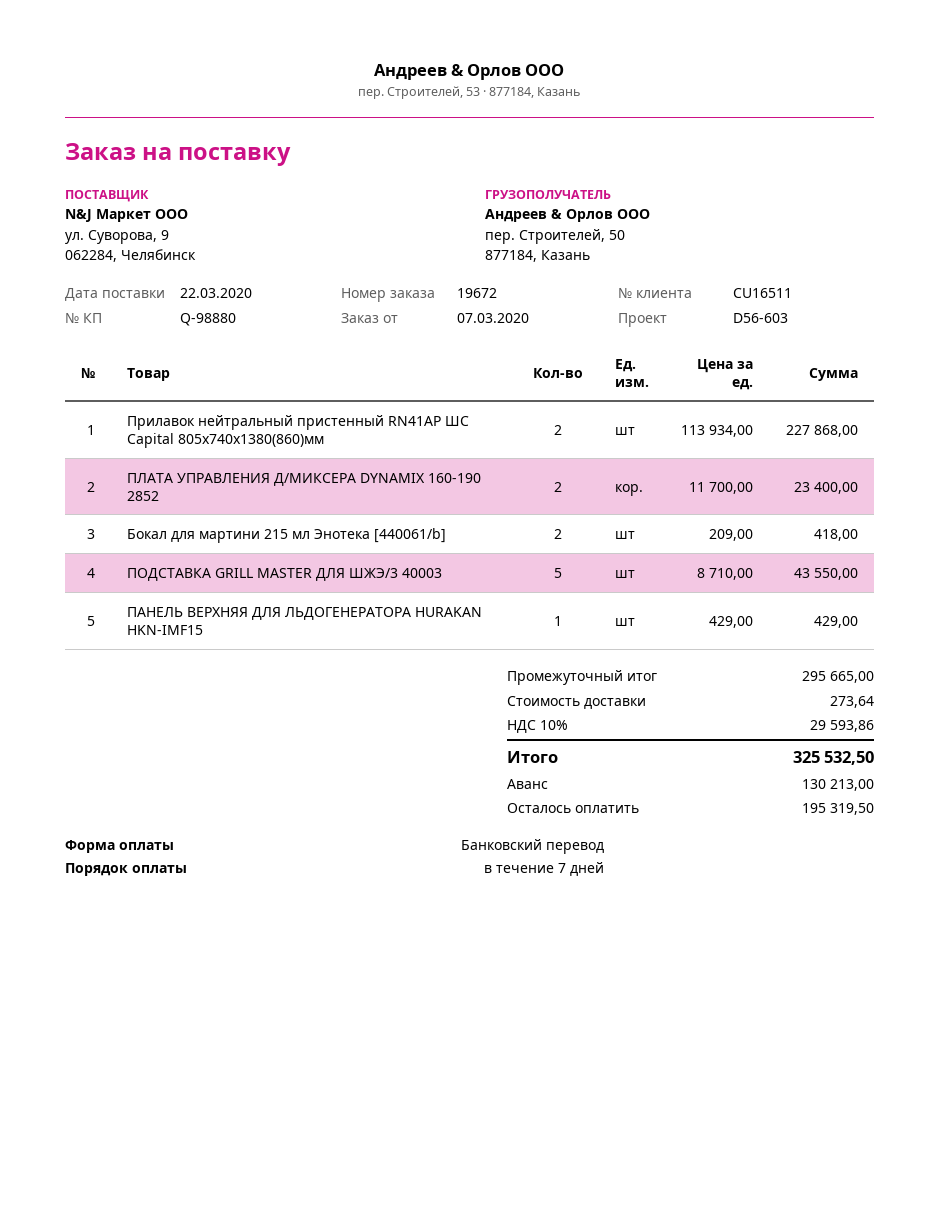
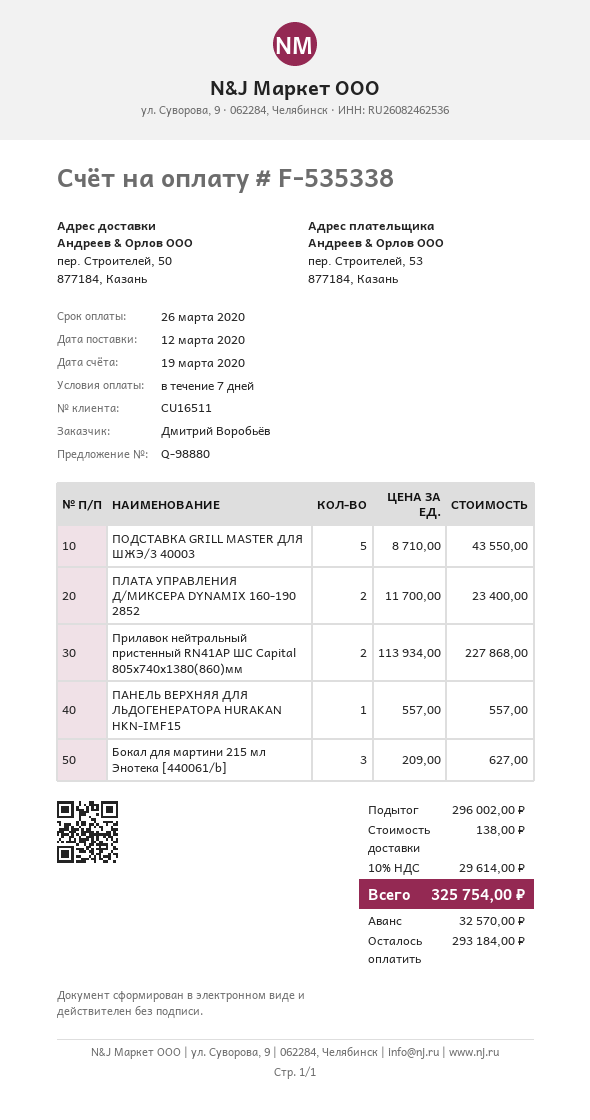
delivery date: 2020-03-22 -> 2020-03-12
Бокал для мартини 215 мл Энотека [440061/b]: 2 x 209.00 = 418.00 -> 3 x 209.00 = 627.00
ПАНЕЛЬ ВЕРХНЯЯ ДЛЯ ЛЬДОГЕНЕРАТОРА HURAKAN HKN-IMF15: 1 x 429.00 = 429.00 -> 1 x 557.00 = 557.00
subtotal: 295665.00 -> 296002.00
shipping: 273.64 -> 138.00
tax: 10% = 29593.86 -> 10% = 29614.00
total: 325532.50 -> 325754.00
deposit: 130213.00 -> 32570.00
balance: 195319.50 -> 293184.00

